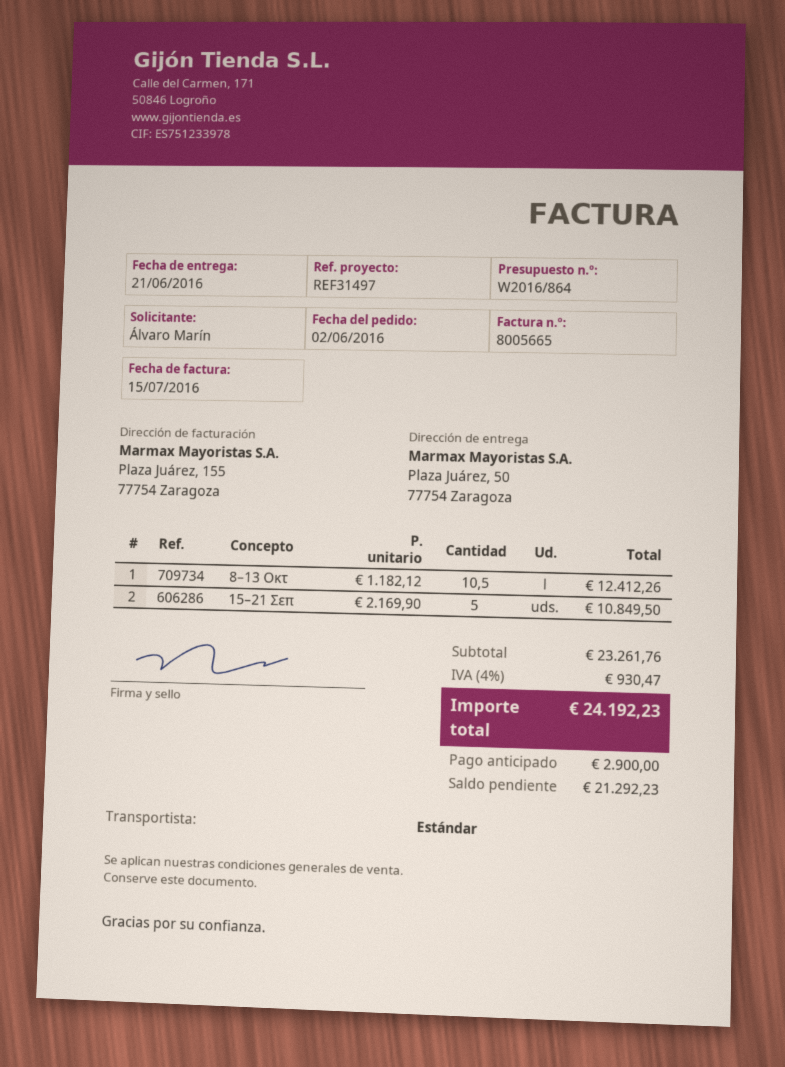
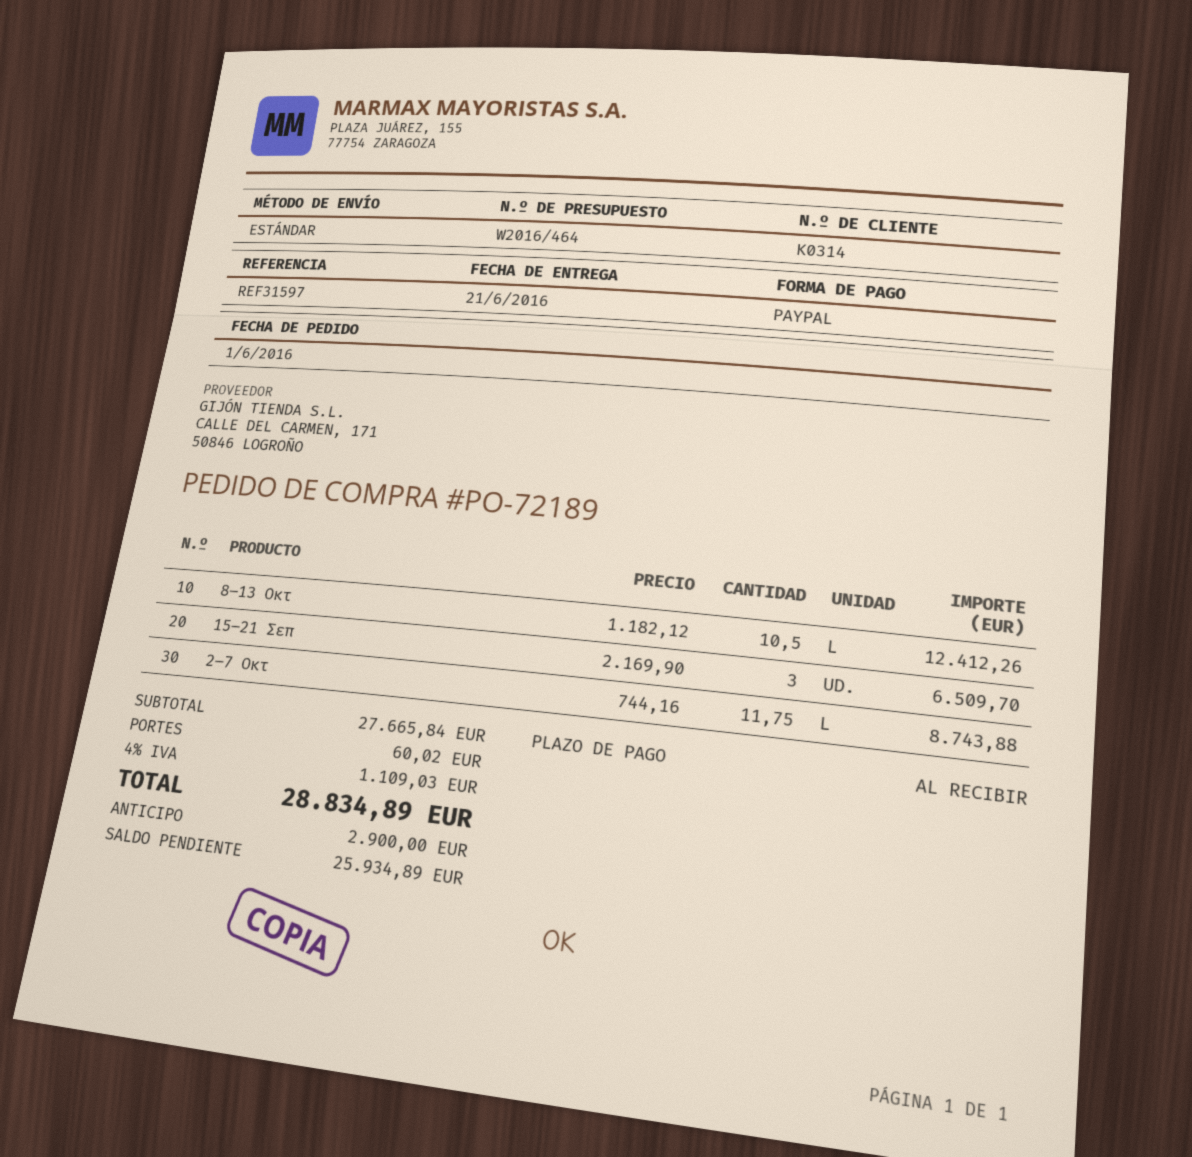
quote number: W2016/864 -> W2016/464
order date: 2016-06-02 -> 2016-06-01
reference: REF31497 -> REF31597
15–21 Σεπ: 5 x 2169.90 = 10849.50 -> 3 x 2169.90 = 6509.70
2–7 Οκτ: none -> 11.75 x 744.16 = 8743.88
subtotal: 23261.76 -> 27665.84
shipping: none -> 60.02
tax: 4% = 930.47 -> 4% = 1109.03
total: 24192.23 -> 28834.89
balance: 21292.23 -> 25934.89

